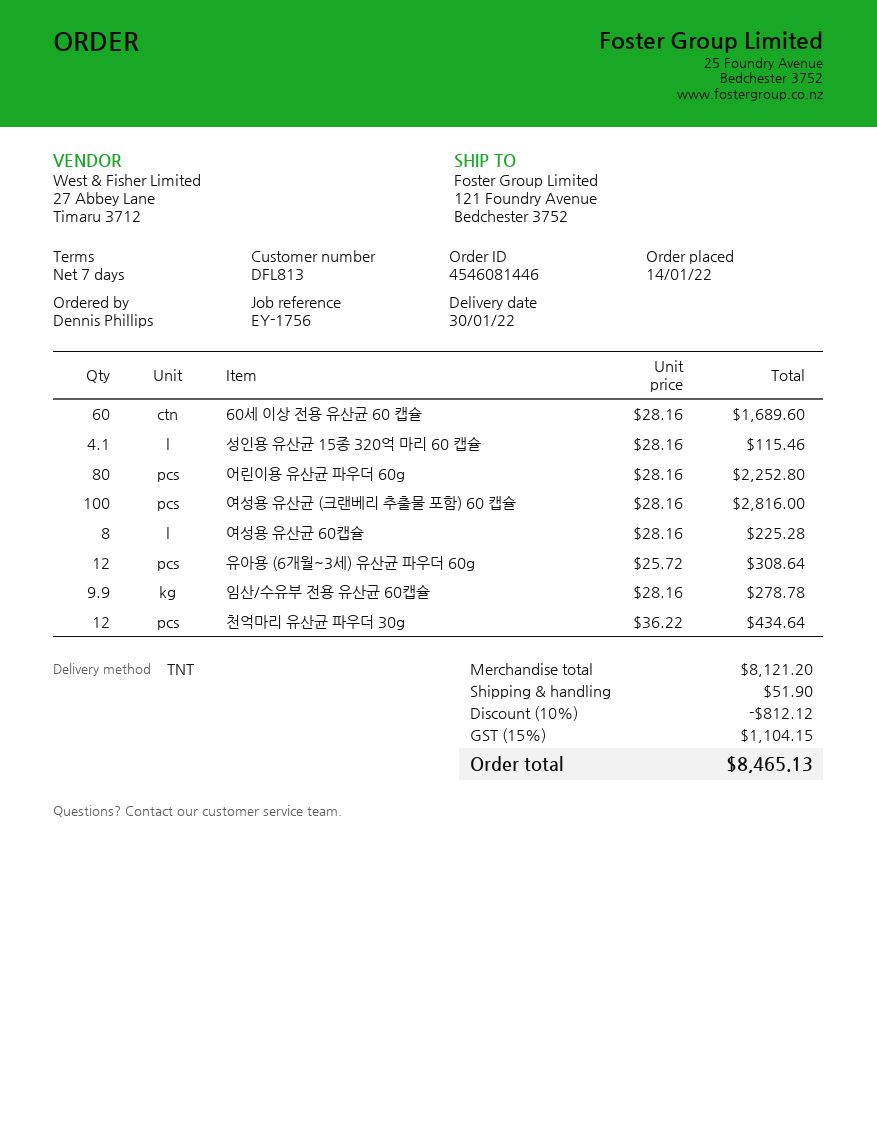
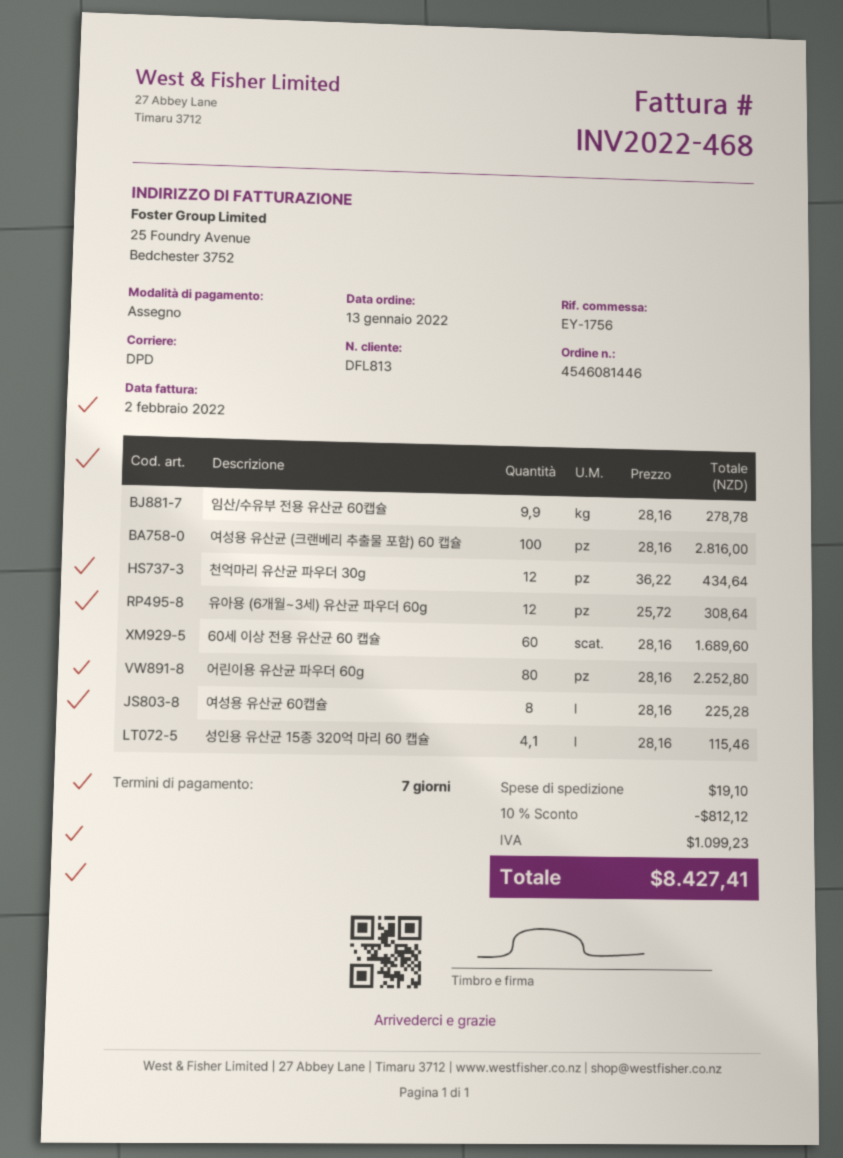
order date: 2022-01-14 -> 2022-01-13
shipping method: TNT -> DPD
shipping: 51.90 -> 19.10
tax: 1104.15 -> 1099.23
total: 8465.13 -> 8427.41

